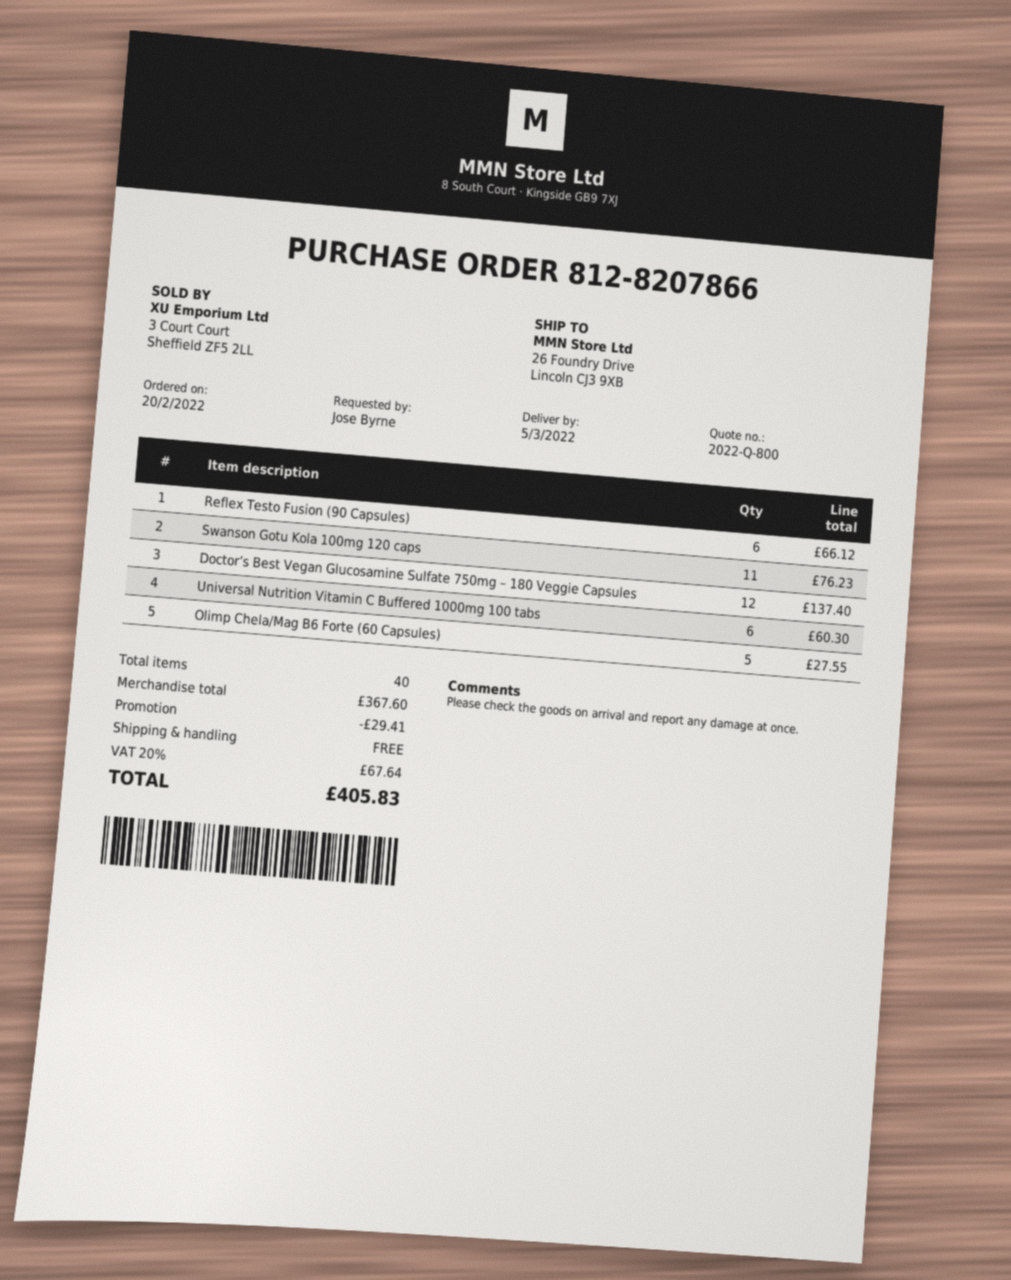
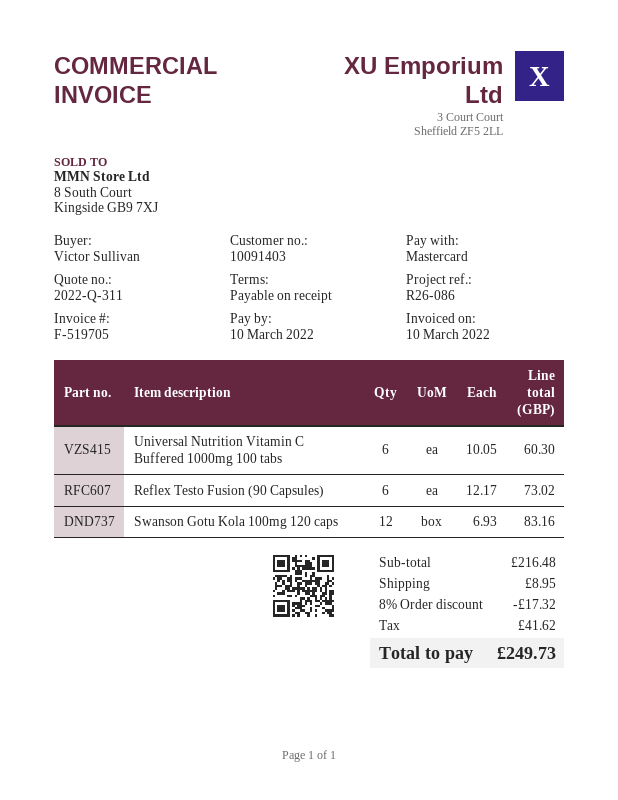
quote number: 2022-Q-800 -> 2022-Q-311
ordered by: Jose Byrne -> Victor Sullivan
Reflex Testo Fusion (90 Capsules): 6 for 66.12 -> 6 for 73.02
Swanson Gotu Kola 100mg 120 caps: 11 for 76.23 -> 12 for 83.16
Doctor’s Best Vegan Glucosamine Sulfate 750mg – 180 Veggie Capsules: 12 for 137.40 -> none
Olimp Chela/Mag B6 Forte (60 Capsules): 5 for 27.55 -> none
subtotal: 367.60 -> 216.48
discount: 29.41 -> 17.32
shipping: 0.00 -> 8.95
tax: 67.64 -> 41.62
total: 405.83 -> 249.73

